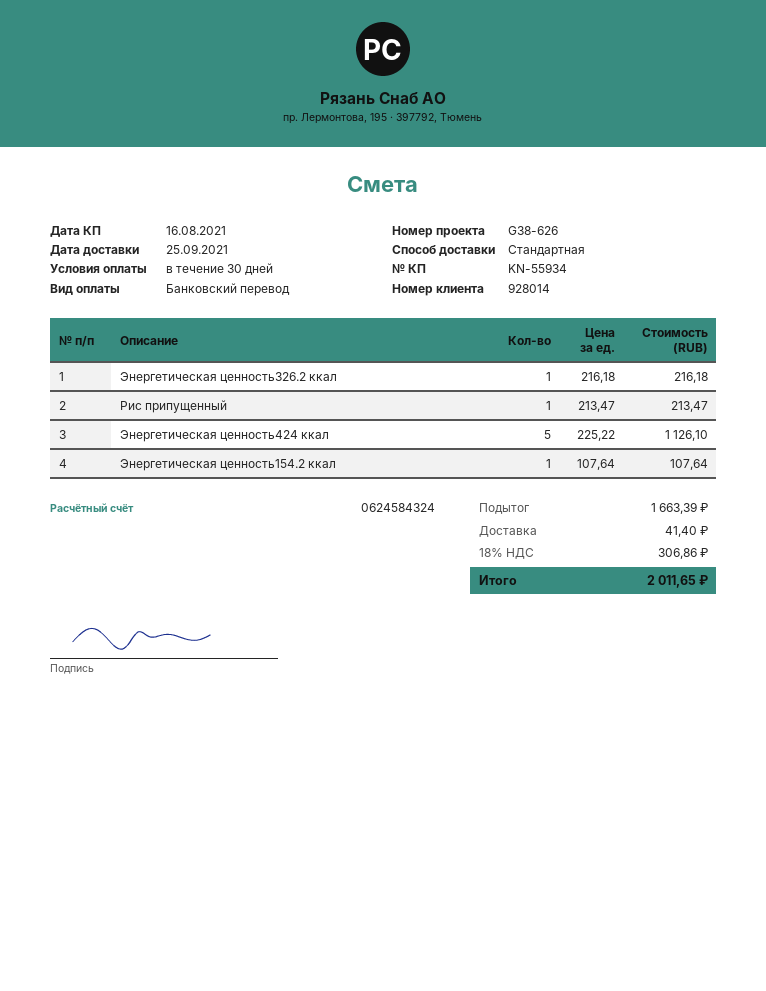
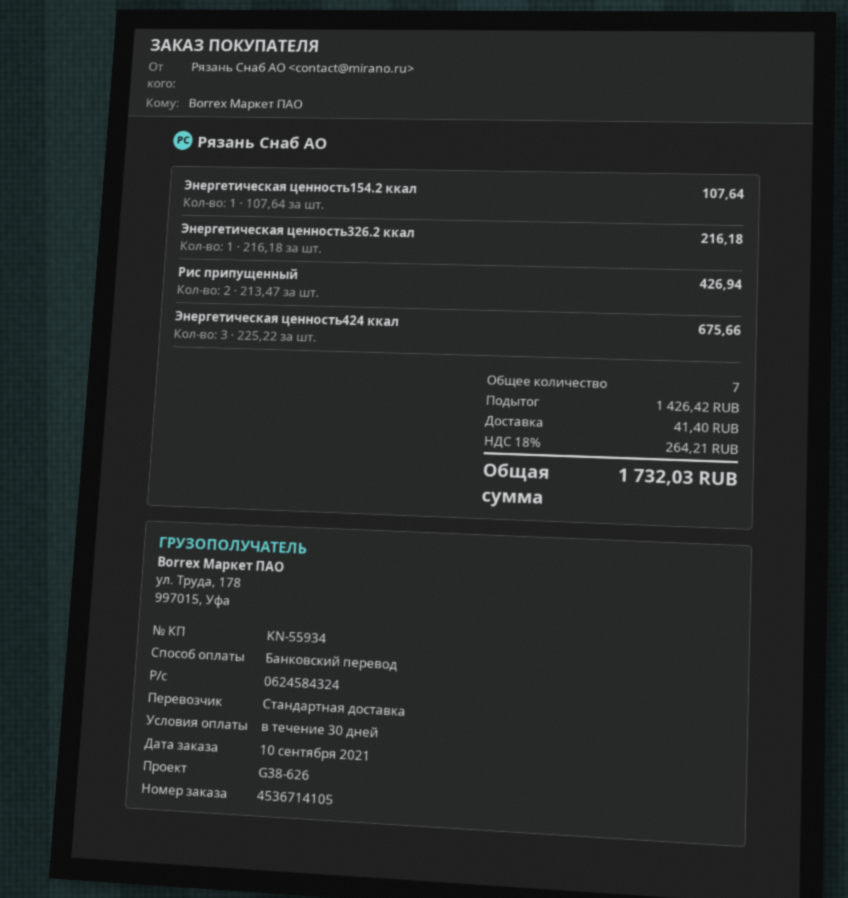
Рис припущенный: 1 x 213.47 = 213.47 -> 2 x 213.47 = 426.94
Энергетическая ценность424 ккал: 5 x 225.22 = 1126.10 -> 3 x 225.22 = 675.66
subtotal: 1663.39 -> 1426.42
tax: 18% = 306.86 -> 18% = 264.21
total: 2011.65 -> 1732.03

